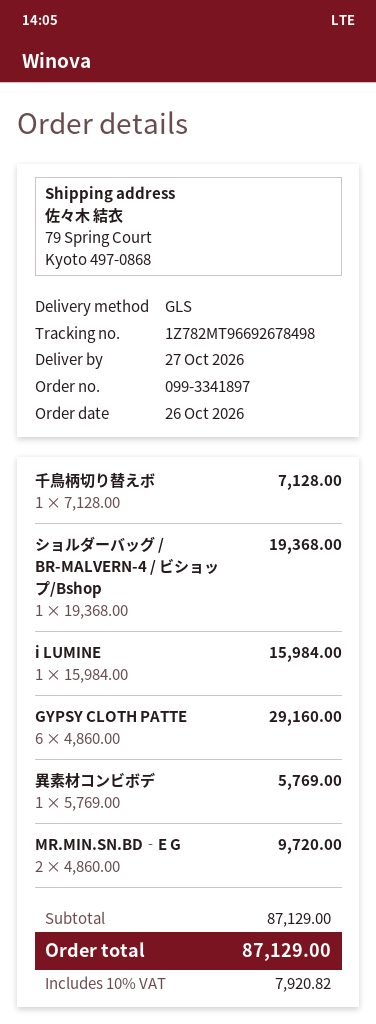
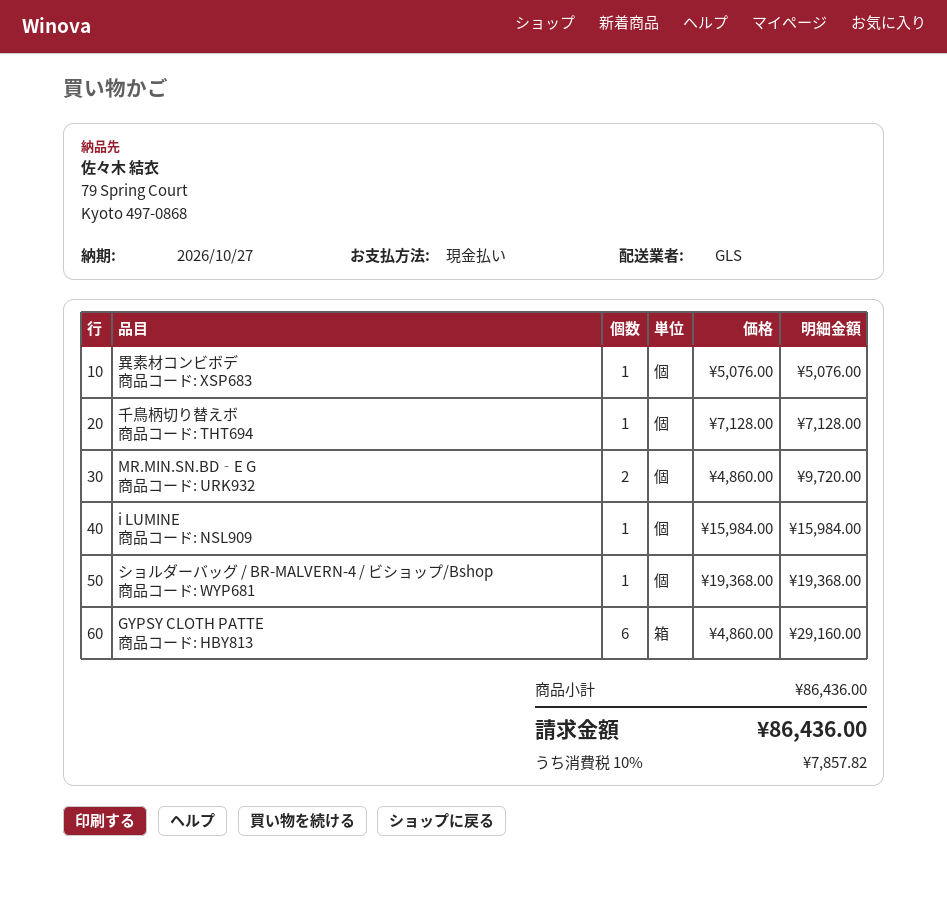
異素材コンビボデ: 1 x 5769.00 = 5769.00 -> 1 x 5076.00 = 5076.00
subtotal: 87129.00 -> 86436.00
tax: 10% = 7920.82 -> 10% = 7857.82
total: 87129.00 -> 86436.00

